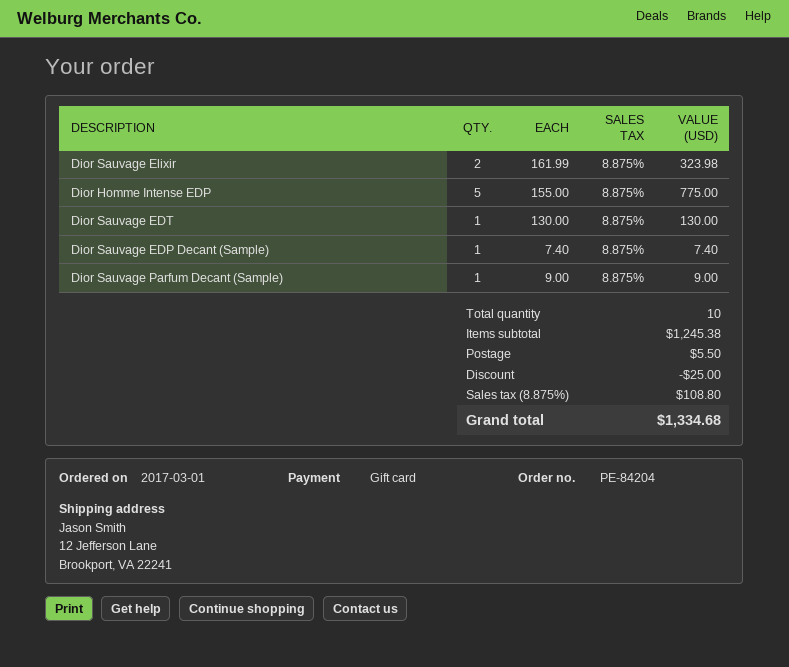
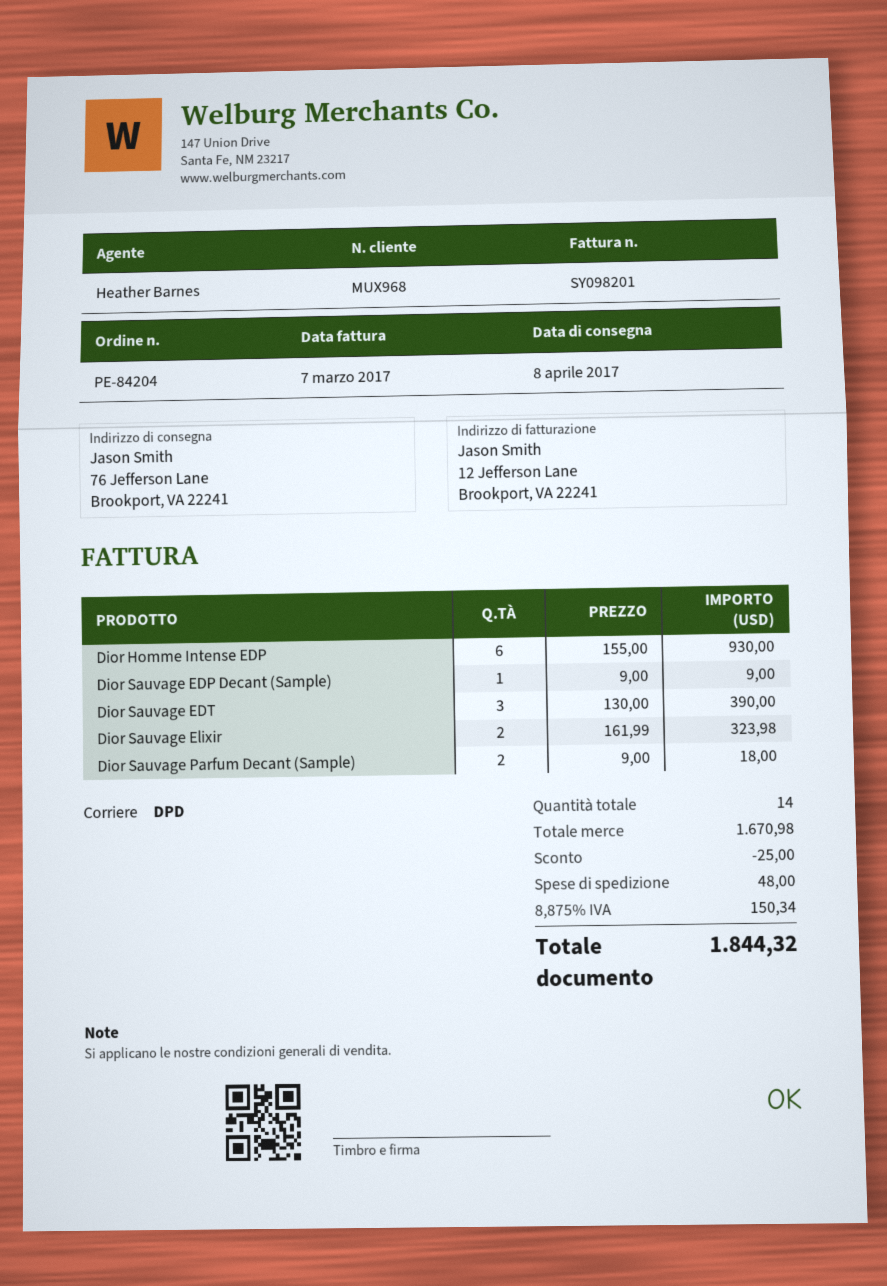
ship to: 12 Jefferson Lane, Brookport, VA 22241 -> 76 Jefferson Lane, Brookport, VA 22241
Dior Homme Intense EDP: 5 x 155.00 = 775.00 -> 6 x 155.00 = 930.00
Dior Sauvage EDT: 1 x 130.00 = 130.00 -> 3 x 130.00 = 390.00
Dior Sauvage EDP Decant (Sample): 1 x 7.40 = 7.40 -> 1 x 9.00 = 9.00
Dior Sauvage Parfum Decant (Sample): 1 x 9.00 = 9.00 -> 2 x 9.00 = 18.00
total quantity: 10 -> 14
subtotal: 1245.38 -> 1670.98
shipping: 5.50 -> 48.00
tax: 8.875% = 108.80 -> 8.875% = 150.34
total: 1334.68 -> 1844.32

